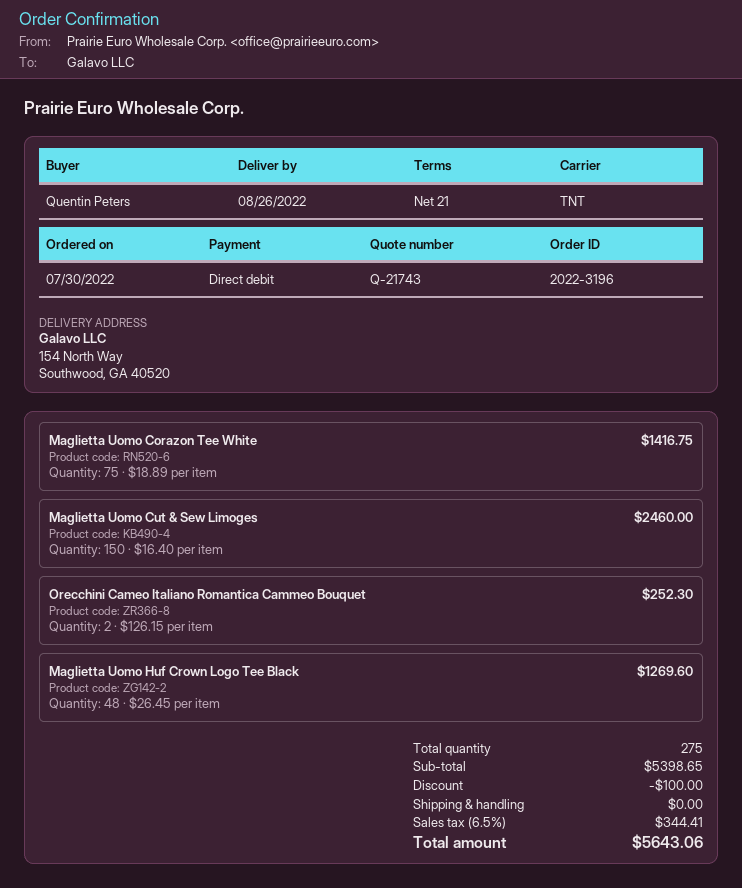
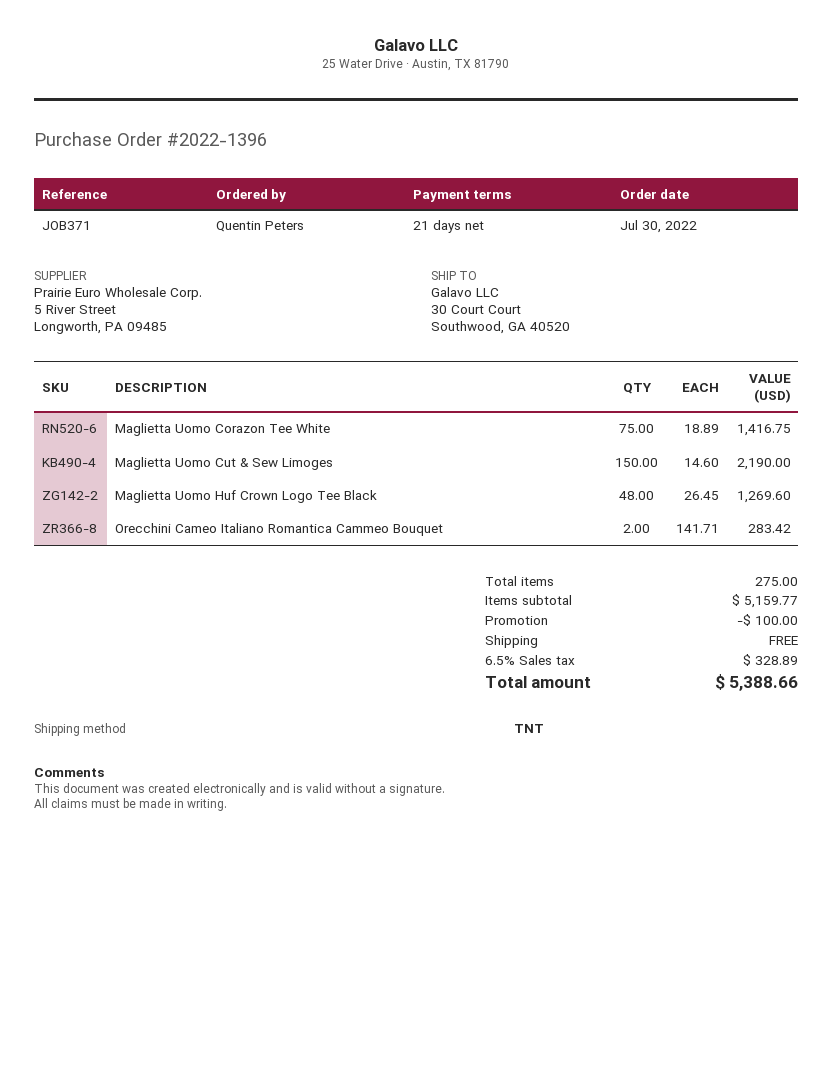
order number: 2022-3196 -> 2022-1396
ship to: 154 North Way, Southwood, GA 40520 -> 30 Court Court, Southwood, GA 40520
Maglietta Uomo Cut & Sew Limoges: 150 x 16.40 = 2460.00 -> 150 x 14.60 = 2190.00
Orecchini Cameo Italiano Romantica Cammeo Bouquet: 2 x 126.15 = 252.30 -> 2 x 141.71 = 283.42
subtotal: 5398.65 -> 5159.77
tax: 6.5% = 344.41 -> 6.5% = 328.89
total: 5643.06 -> 5388.66

